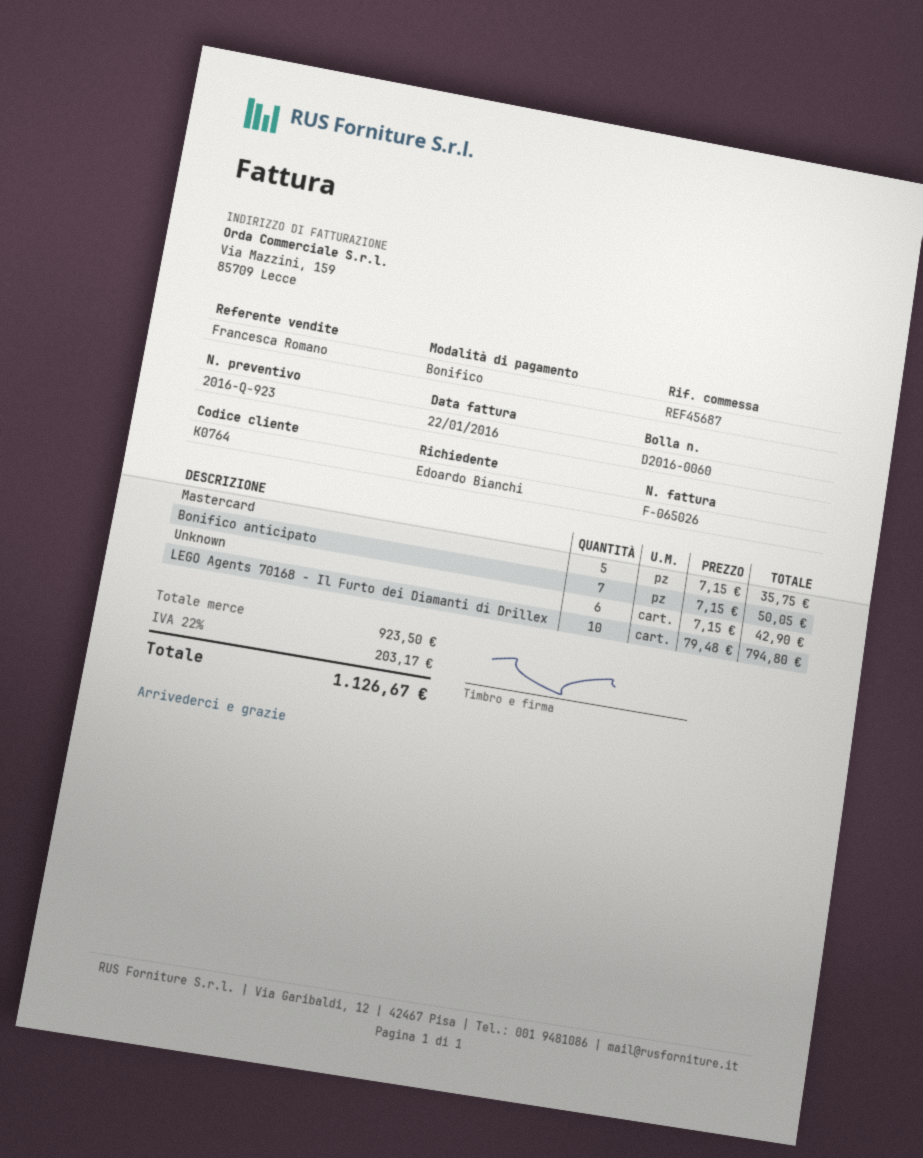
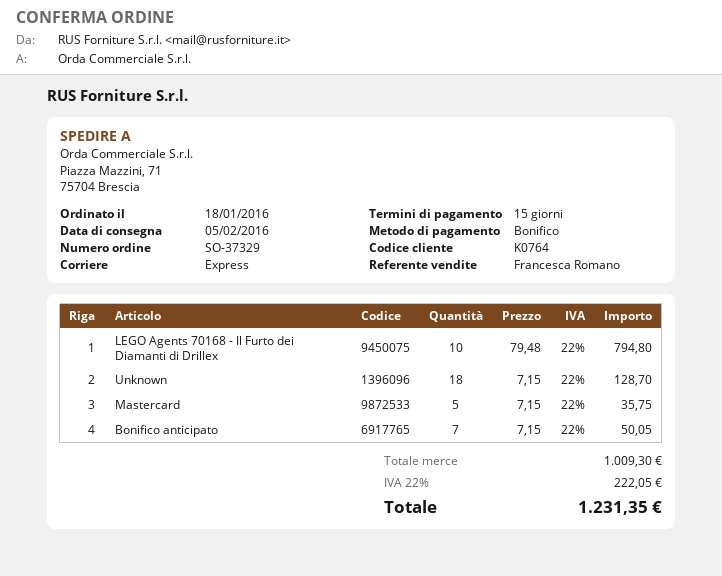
Unknown: 6 x 7.15 = 42.90 -> 18 x 7.15 = 128.70
subtotal: 923.50 -> 1009.30
tax: 22% = 203.17 -> 22% = 222.05
total: 1126.67 -> 1231.35

